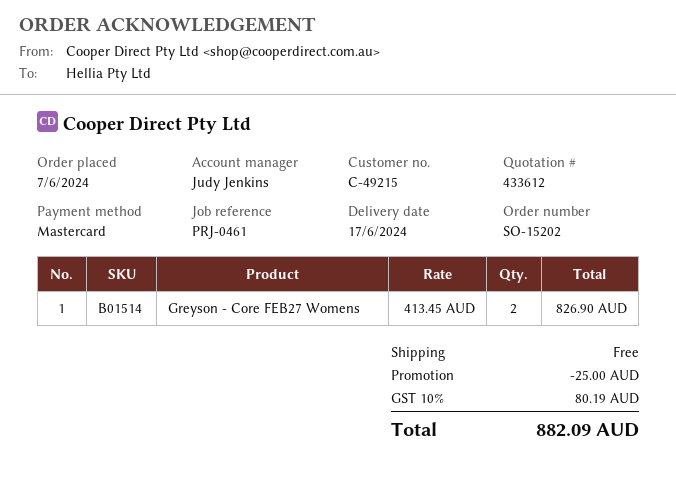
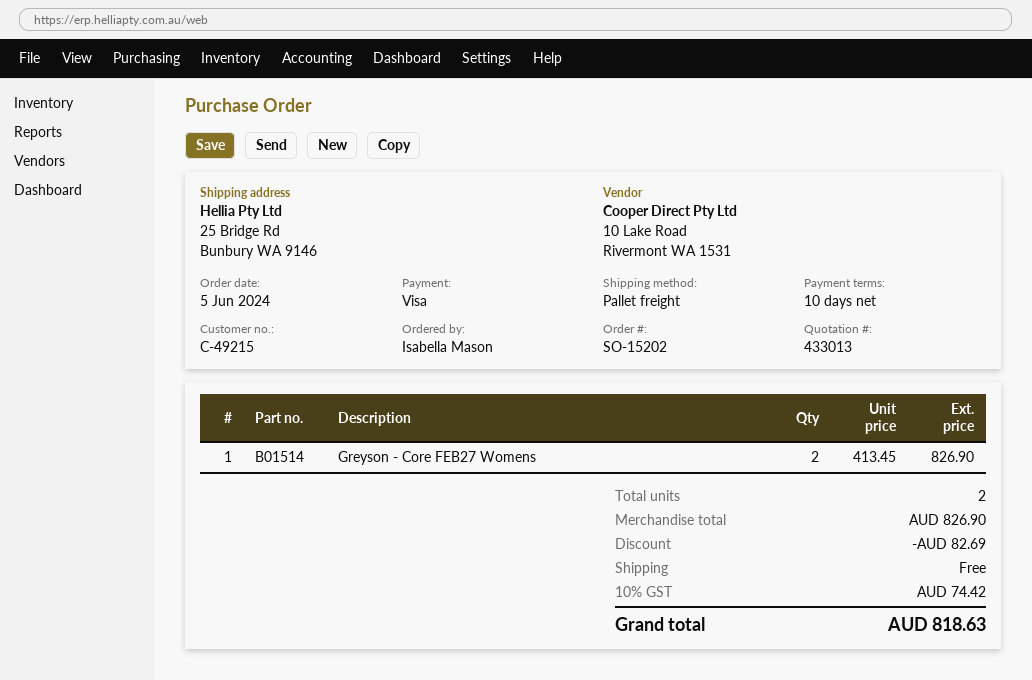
quote number: 433612 -> 433013
order date: 2024-06-07 -> 2024-06-05
payment method: Mastercard -> Visa
discount: 25.00 -> 82.69
tax: 10% = 80.19 -> 10% = 74.42
total: 882.09 -> 818.63

